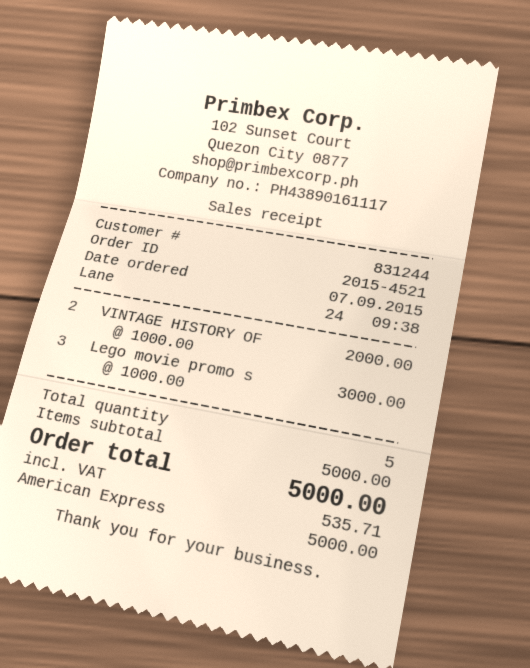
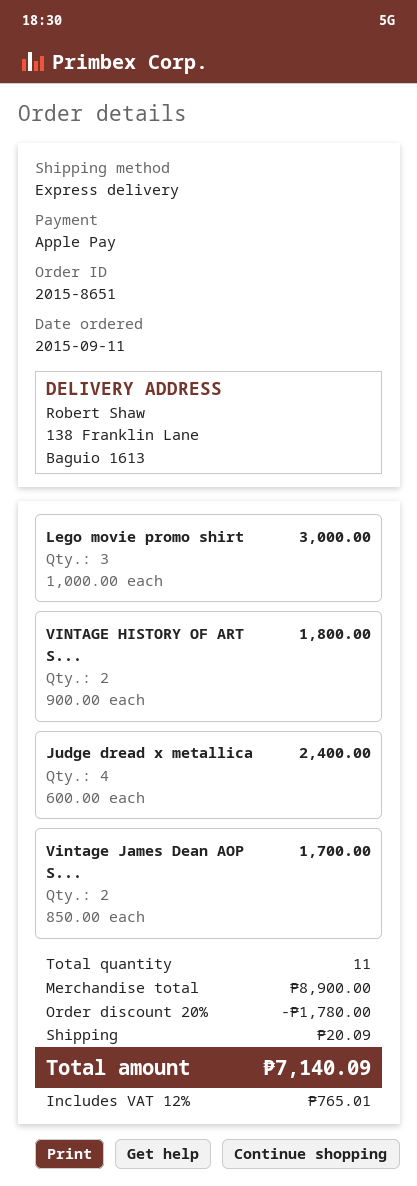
order number: 2015-4521 -> 2015-8651
order date: 2015-09-07 -> 2015-09-11
payment method: American Express -> Apple Pay
VINTAGE HISTORY OF: 2 x 1000.00 = 2000.00 -> 2 x 900.00 = 1800.00
Judge dread x metallica: none -> 4 x 600.00 = 2400.00
Vintage James Dean AOP S...: none -> 2 x 850.00 = 1700.00
total quantity: 5 -> 11
subtotal: 5000.00 -> 8900.00
discount: none -> 20% = 1780.00
shipping: none -> 20.09
tax: 535.71 -> 765.01
total: 5000.00 -> 7140.09

